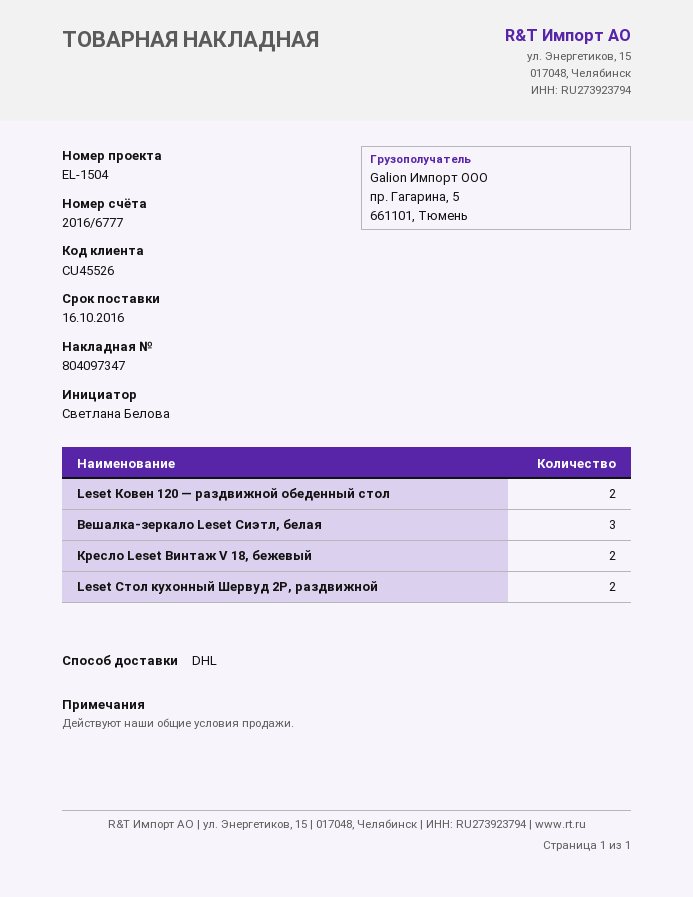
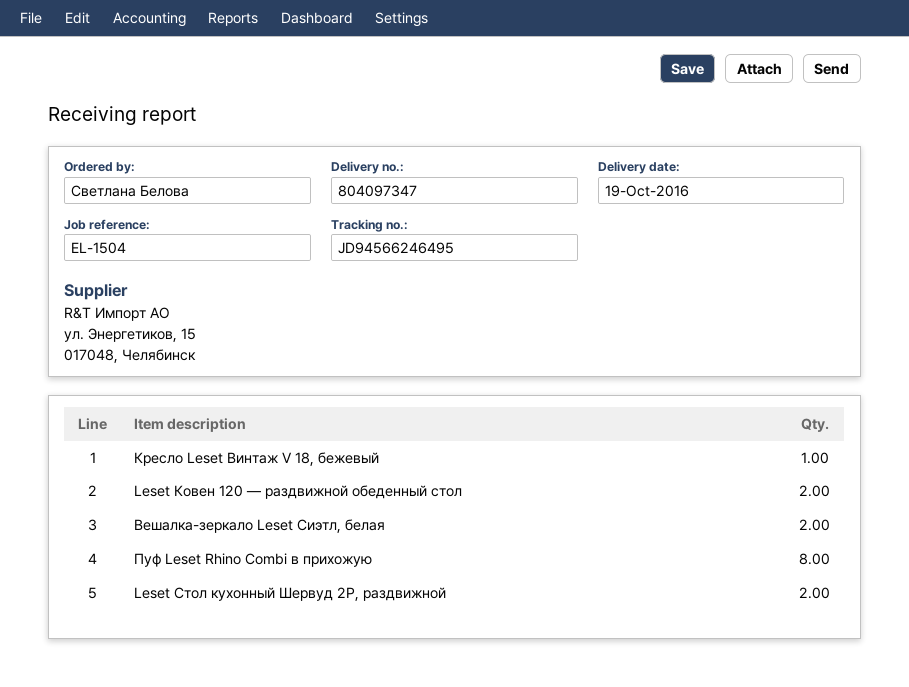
delivery date: 2016-10-16 -> 2016-10-19
Вешалка-зеркало Leset Сиэтл, белая: 3 -> 2
Кресло Leset Винтаж V 18, бежевый: 2 -> 1
Пуф Leset Rhino Combi в прихожую: none -> 8

